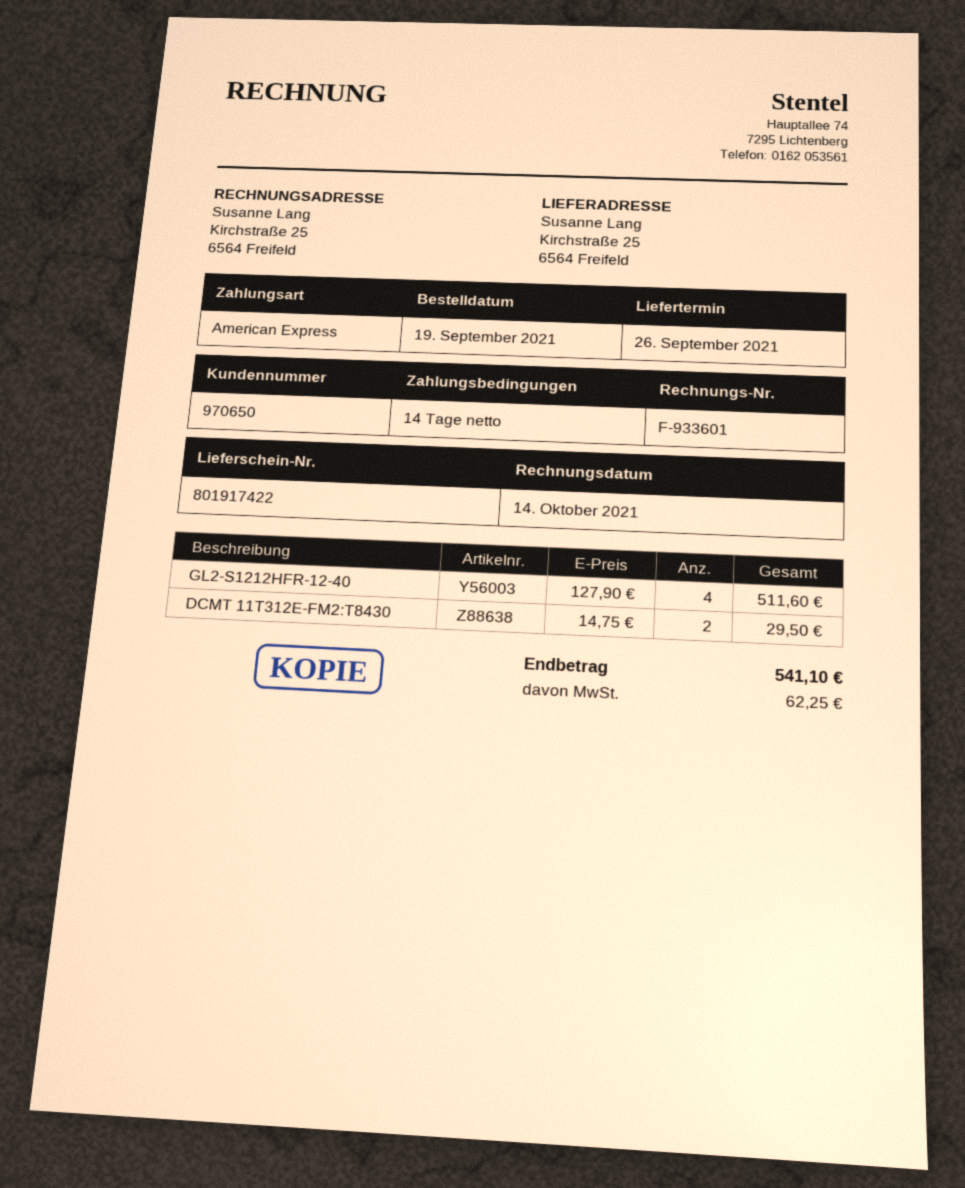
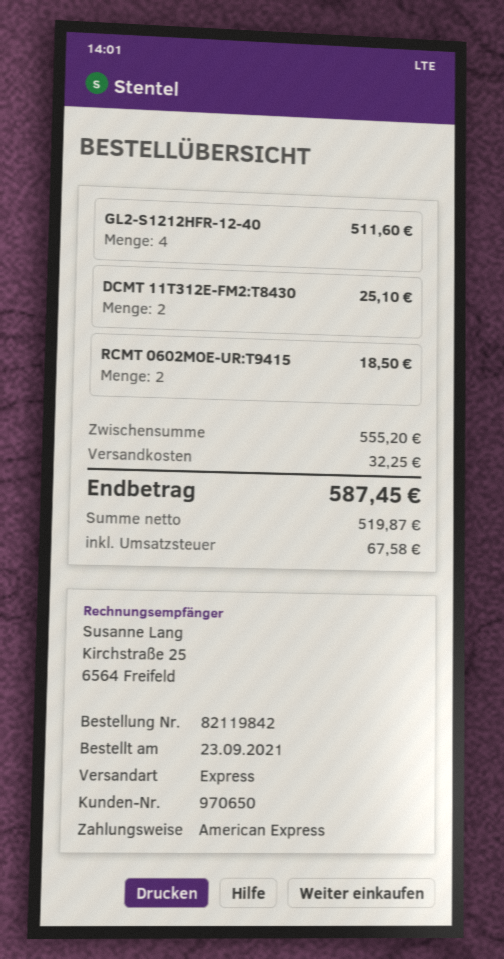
order date: 2021-09-19 -> 2021-09-23
DCMT 11T312E-FM2:T8430: 2 for 29.50 -> 2 for 25.10
RCMT 0602MOE-UR:T9415: none -> 2 for 18.50
shipping: none -> 32.25
tax: 62.25 -> 67.58
total: 541.10 -> 587.45

